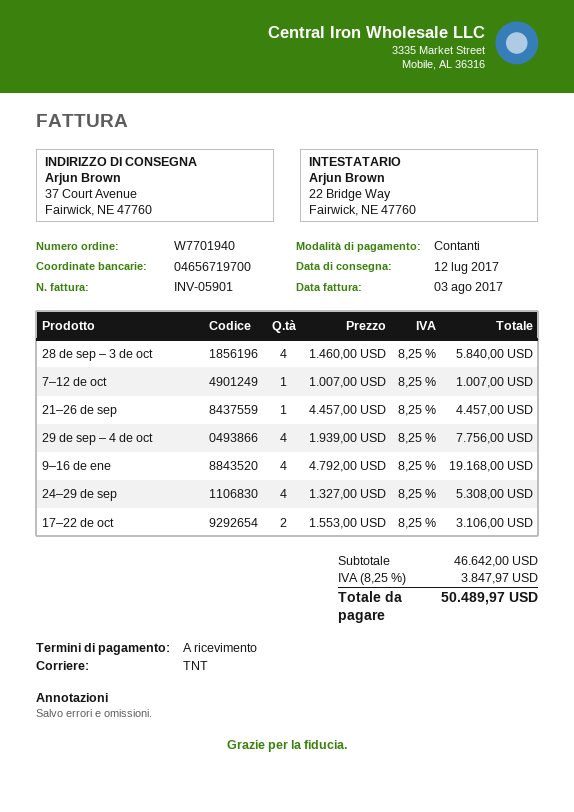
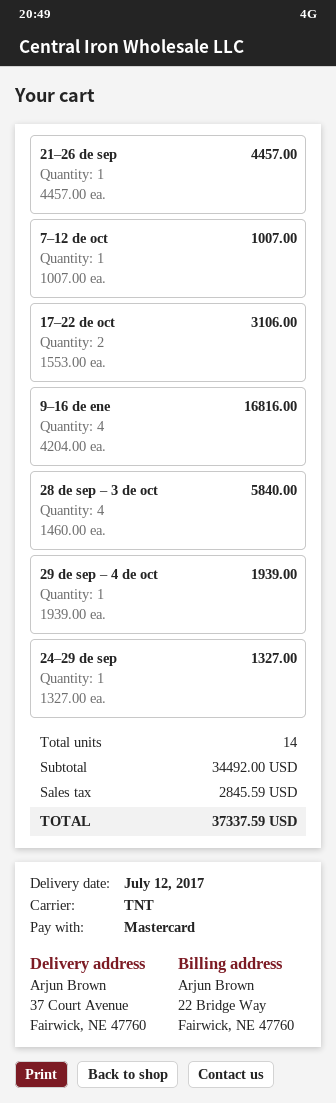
payment method: cash -> Mastercard
29 de sep – 4 de oct: 4 x 1939.00 = 7756.00 -> 1 x 1939.00 = 1939.00
9–16 de ene: 4 x 4792.00 = 19168.00 -> 4 x 4204.00 = 16816.00
24–29 de sep: 4 x 1327.00 = 5308.00 -> 1 x 1327.00 = 1327.00
subtotal: 46642.00 -> 34492.00
tax: 3847.97 -> 2845.59
total: 50489.97 -> 37337.59

